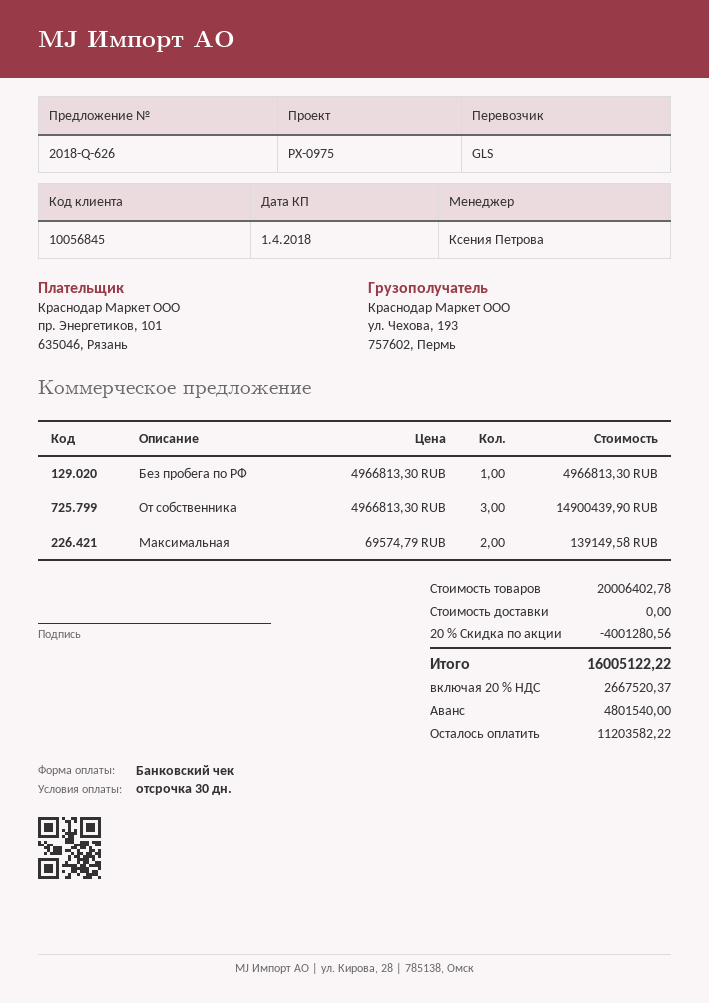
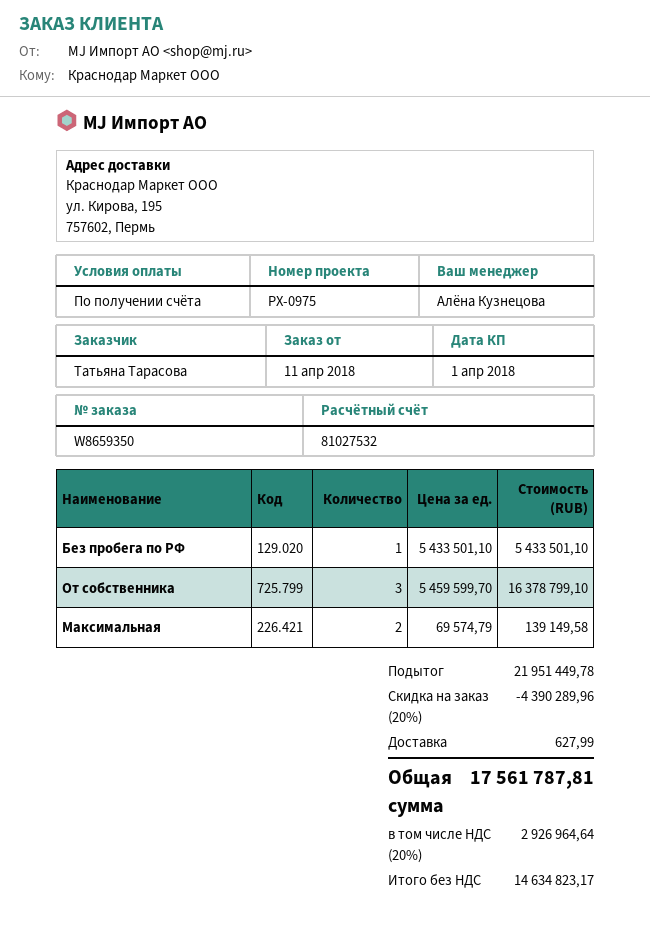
payment terms: 30 days -> on receipt
sales rep: Ксения Петрова -> Алёна Кузнецова
ship to: ул. Чехова, 193, 757602, Пермь -> ул. Кирова, 195, 757602, Пермь
Без пробега по РФ: 1 x 4966813.30 = 4966813.30 -> 1 x 5433501.10 = 5433501.10
От собственника: 3 x 4966813.30 = 14900439.90 -> 3 x 5459599.70 = 16378799.10
subtotal: 20006402.78 -> 21951449.78
discount: 20% = 4001280.56 -> 20% = 4390289.96
shipping: 0.00 -> 627.99
tax: 20% = 2667520.37 -> 20% = 2926964.64
total: 16005122.22 -> 17561787.81

